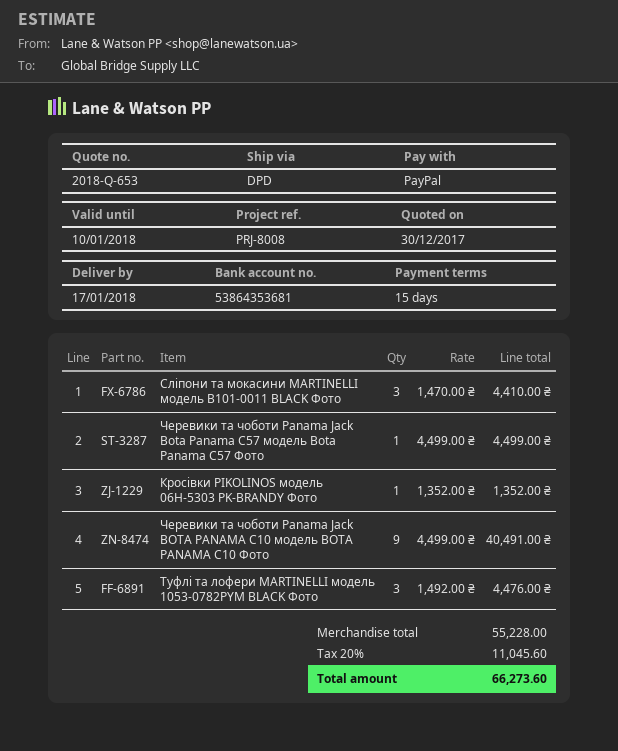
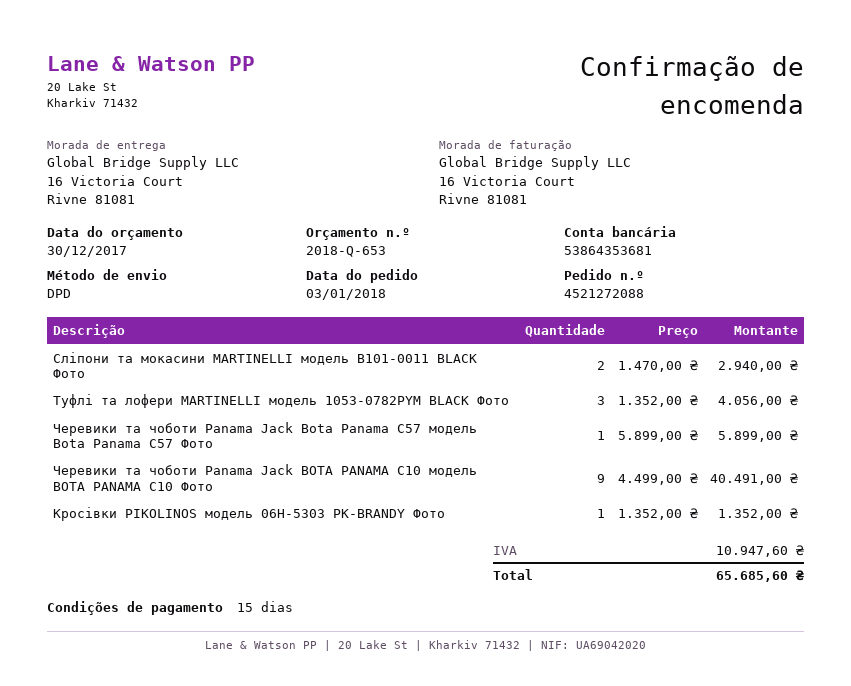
Сліпони та мокасини MARTINELLI модель B101-0011 BLACK Фото: 3 x 1470.00 = 4410.00 -> 2 x 1470.00 = 2940.00
Черевики та чоботи Panama Jack Bota Panama C57 модель Bota Panama C57 Фото: 1 x 4499.00 = 4499.00 -> 1 x 5899.00 = 5899.00
Туфлі та лофери MARTINELLI модель 1053-0782PYM BLACK Фото: 3 x 1492.00 = 4476.00 -> 3 x 1352.00 = 4056.00
tax: 11045.60 -> 10947.60
total: 66273.60 -> 65685.60

